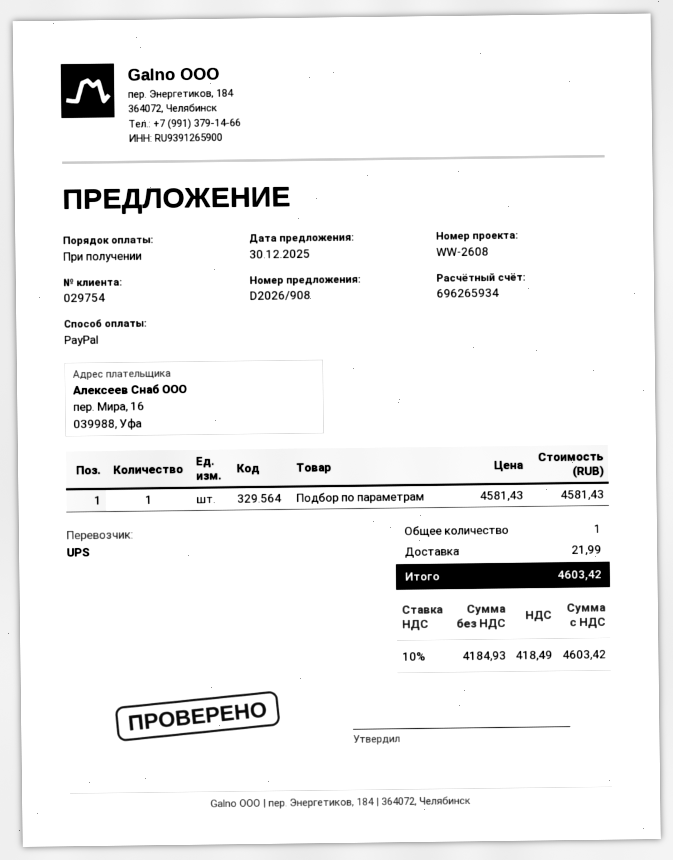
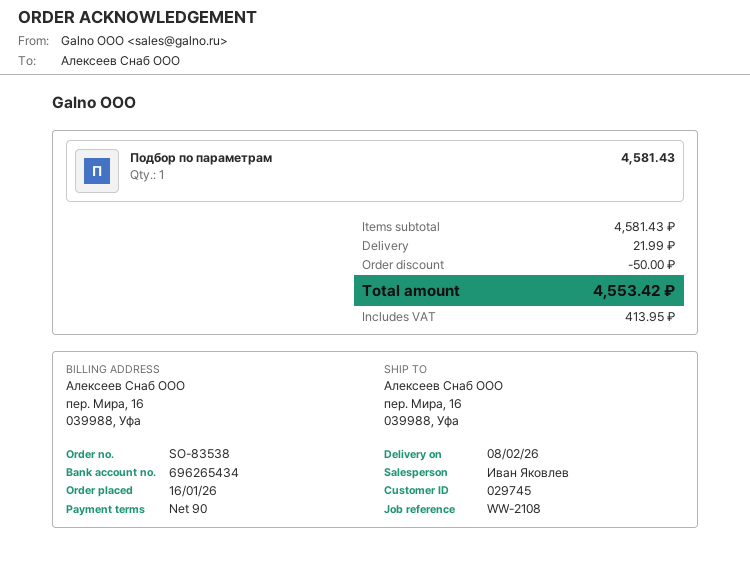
payment terms: on receipt -> 90 days
customer number: 029754 -> 029745
reference: WW-2608 -> WW-2108
bank account: 696265934 -> 696265434
discount: none -> 50.00
tax: 418.49 -> 413.95
total: 4603.42 -> 4553.42

